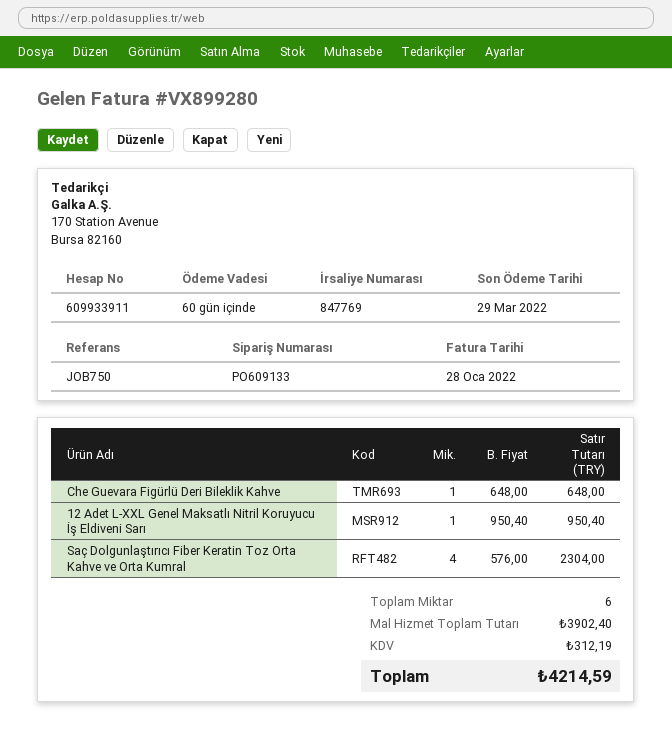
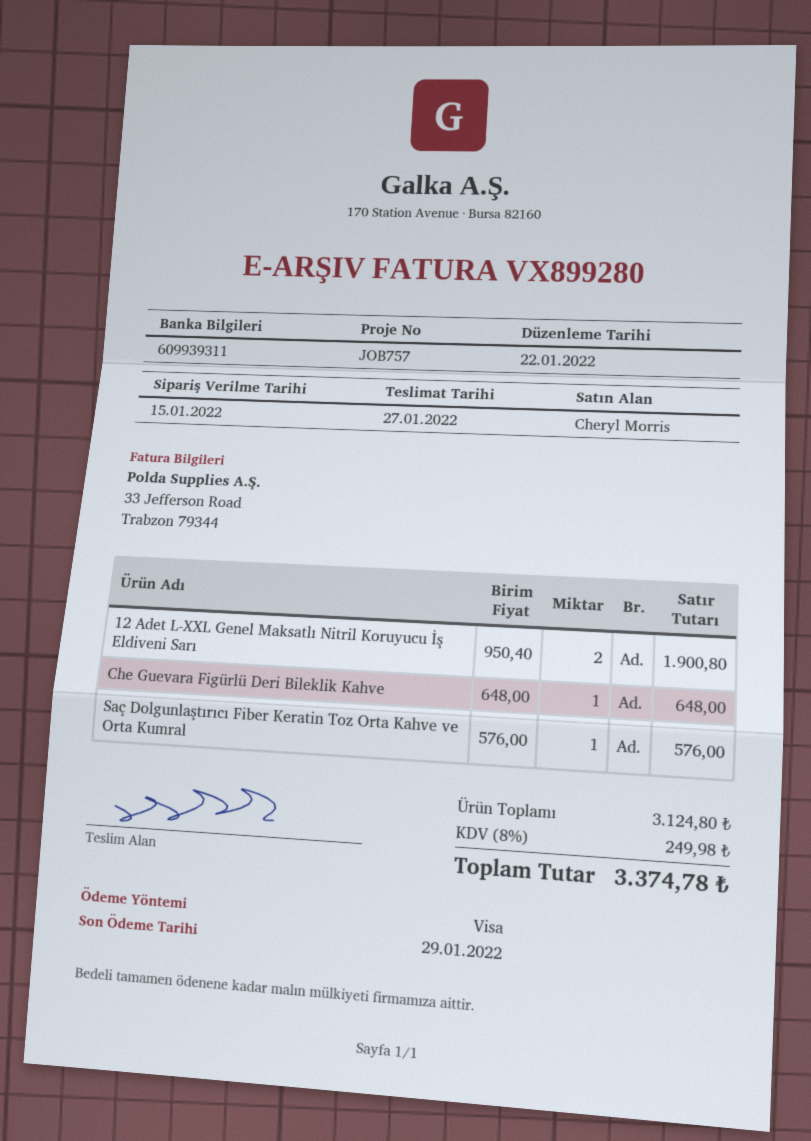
invoice date: 2022-01-28 -> 2022-01-22
due date: 2022-03-29 -> 2022-01-29
reference: JOB750 -> JOB757
bank account: 609933911 -> 609939311
12 Adet L-XXL Genel Maksatlı Nitril Koruyucu İş Eldiveni Sarı: 1 x 950.40 = 950.40 -> 2 x 950.40 = 1900.80
Saç Dolgunlaştırıcı Fiber Keratin Toz Orta Kahve ve Orta Kumral: 4 x 576.00 = 2304.00 -> 1 x 576.00 = 576.00
subtotal: 3902.40 -> 3124.80
tax: 312.19 -> 249.98
total: 4214.59 -> 3374.78

